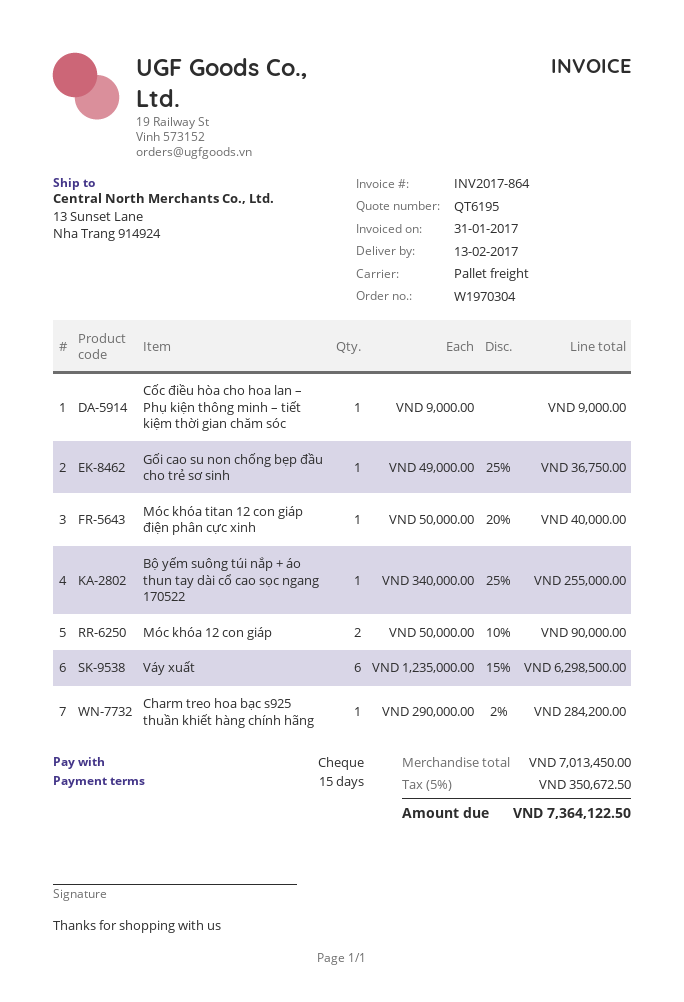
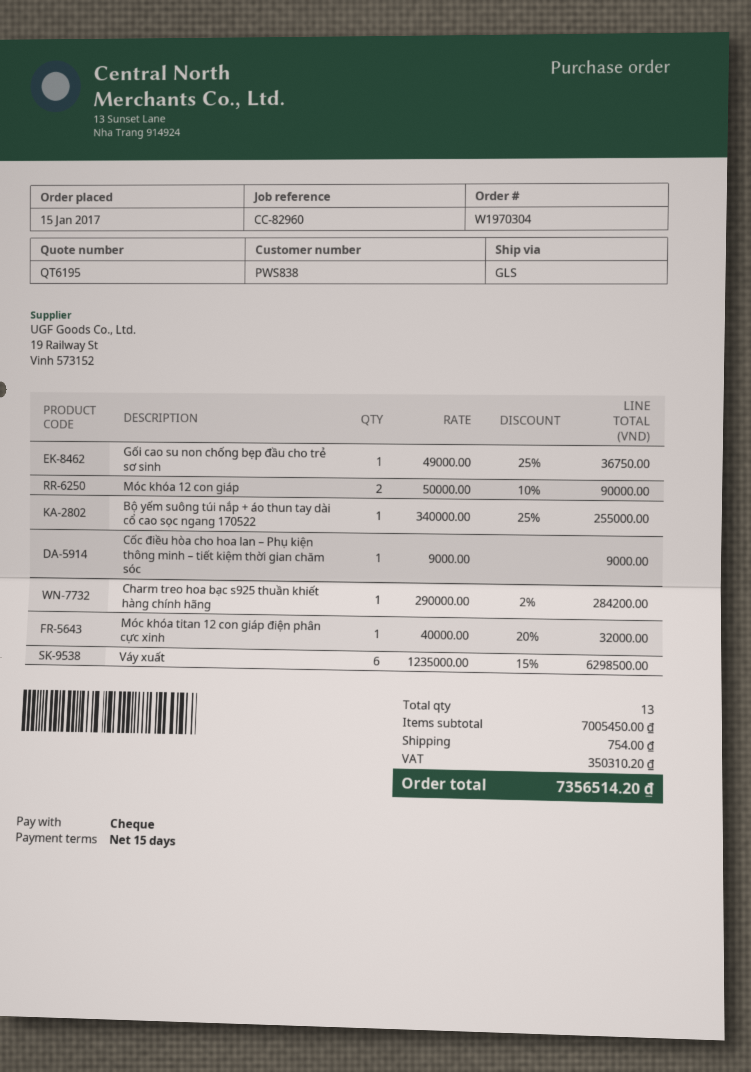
shipping method: pallet freight -> GLS
Móc khóa titan 12 con giáp điện phân cực xinh: 1 x 50000.00 - 20% = 40000.00 -> 1 x 40000.00 - 20% = 32000.00
subtotal: 7013450.00 -> 7005450.00
shipping: none -> 754.00
tax: 350672.50 -> 350310.20
total: 7364122.50 -> 7356514.20

